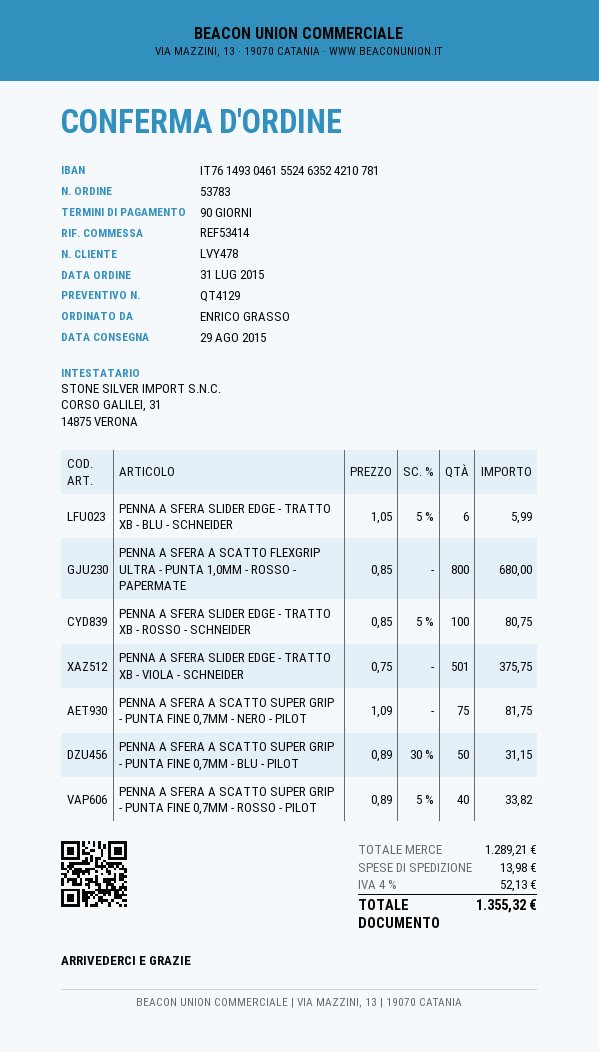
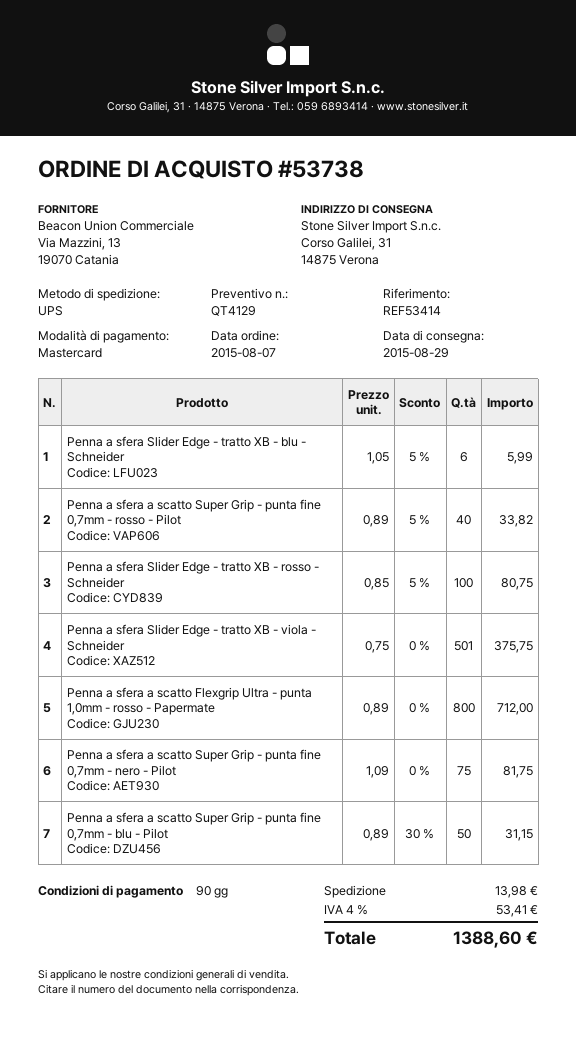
order number: 53783 -> 53738
order date: 2015-07-31 -> 2015-08-07
PENNA A SFERA A SCATTO FLEXGRIP ULTRA - PUNTA 1,0MM - ROSSO - PAPERMATE: 800 x 0.85 = 680.00 -> 800 x 0.89 = 712.00
tax: 4% = 52.13 -> 4% = 53.41
total: 1355.32 -> 1388.60

